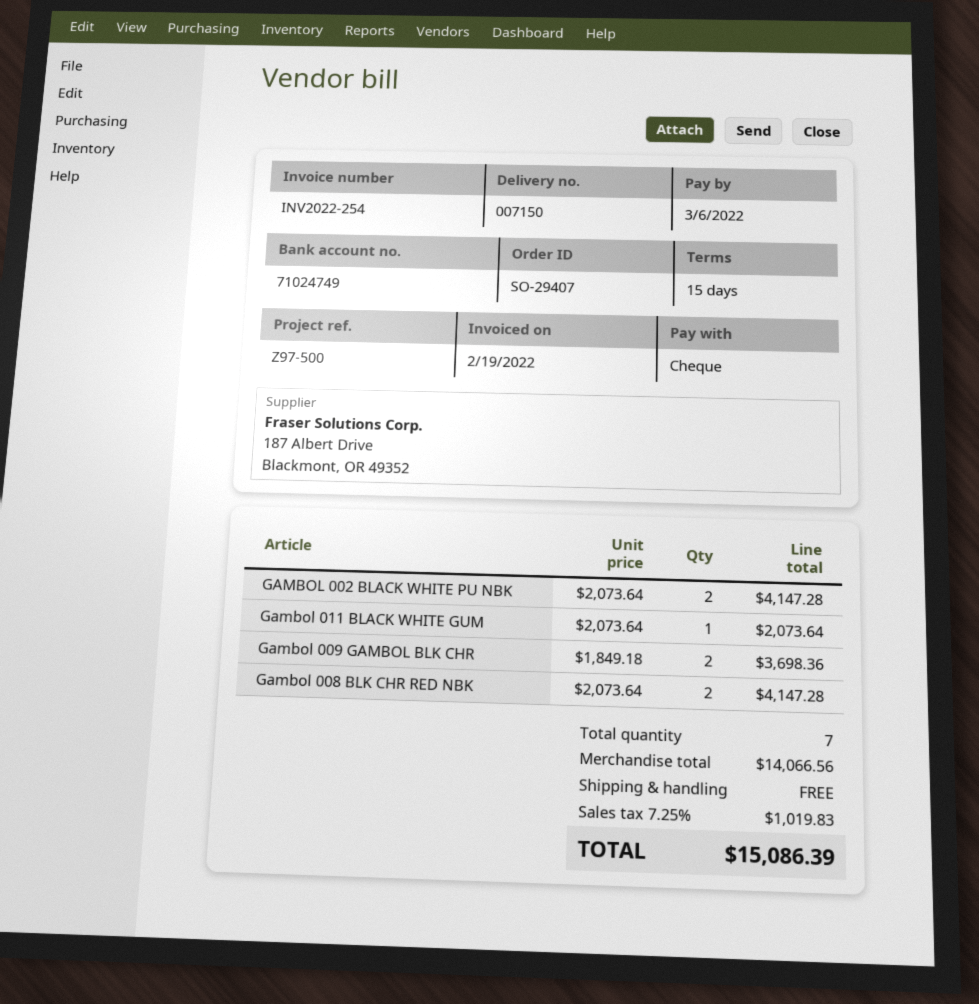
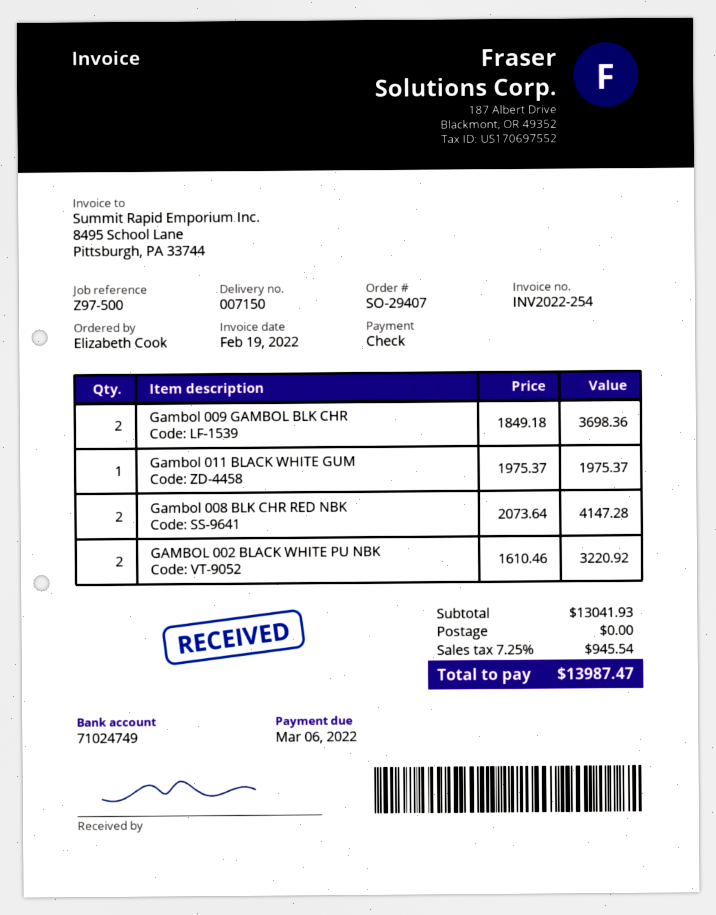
GAMBOL 002 BLACK WHITE PU NBK: 2 x 2073.64 = 4147.28 -> 2 x 1610.46 = 3220.92
Gambol 011 BLACK WHITE GUM: 1 x 2073.64 = 2073.64 -> 1 x 1975.37 = 1975.37
subtotal: 14066.56 -> 13041.93
tax: 7.25% = 1019.83 -> 7.25% = 945.54
total: 15086.39 -> 13987.47

